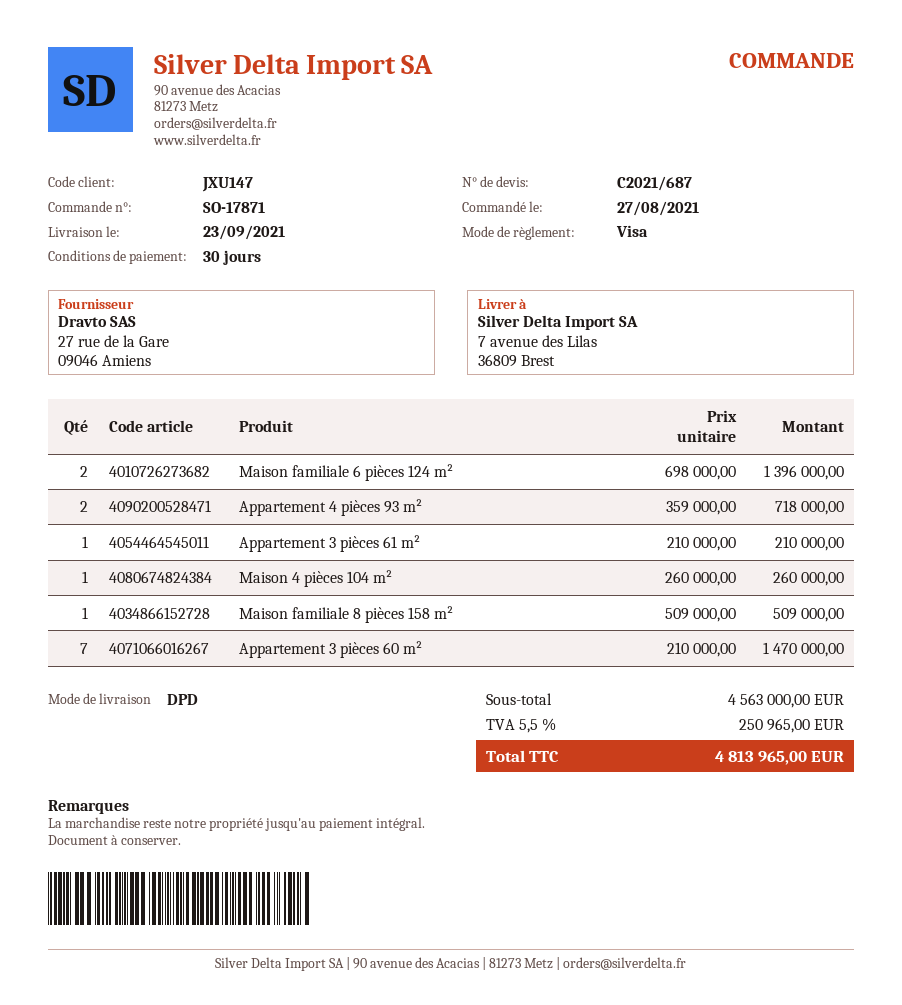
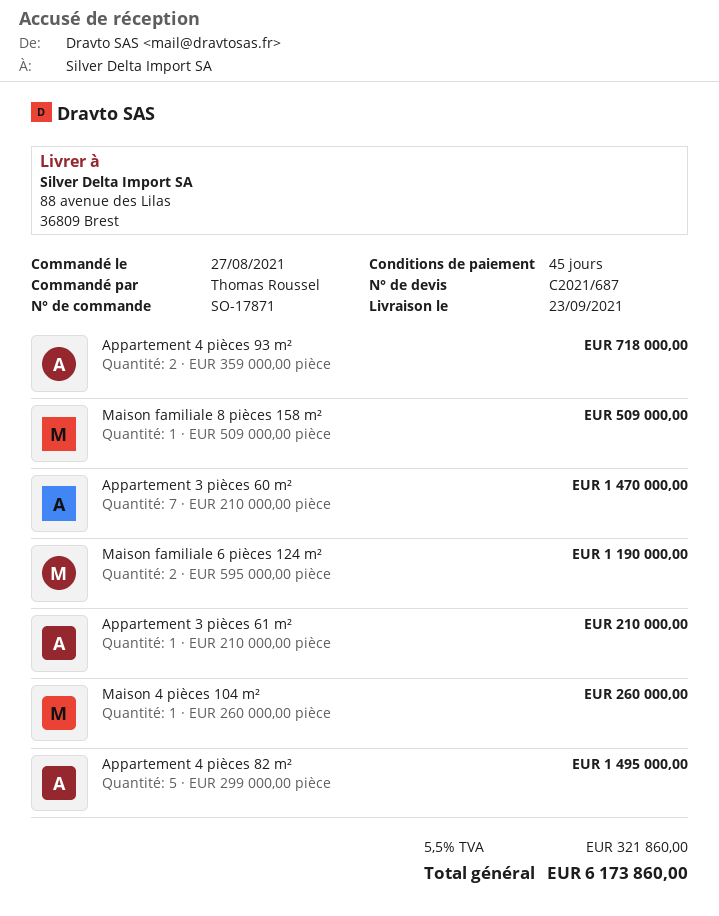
payment terms: 30 days -> 45 days
ship to: 7 avenue des Lilas, 36809 Brest -> 88 avenue des Lilas, 36809 Brest
Maison familiale 6 pièces 124 m²: 2 x 698000.00 = 1396000.00 -> 2 x 595000.00 = 1190000.00
Appartement 4 pièces 82 m²: none -> 5 x 299000.00 = 1495000.00
tax: 5.5% = 250965.00 -> 5.5% = 321860.00
total: 4813965.00 -> 6173860.00

